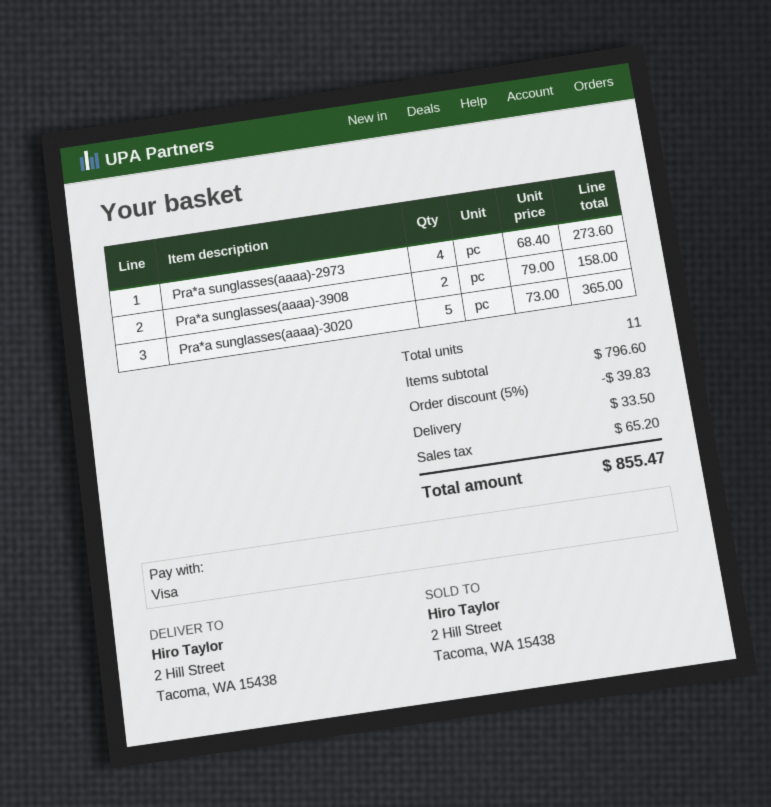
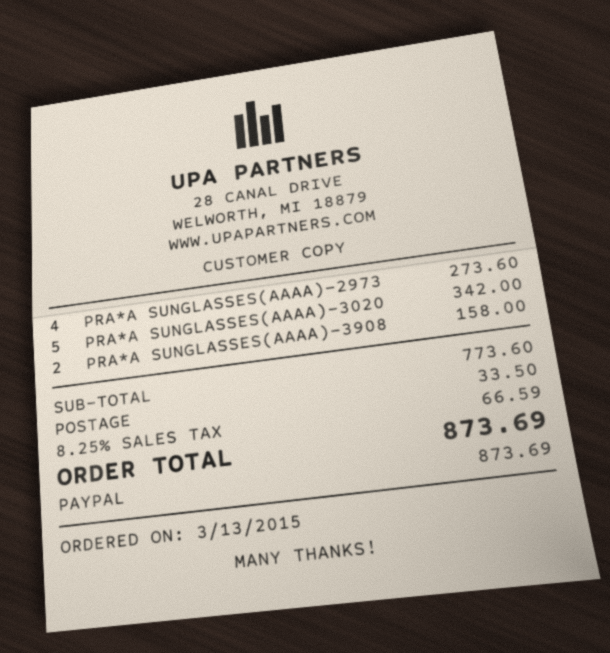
payment method: Visa -> PayPal
Pra*a sunglasses(aaaa)-3020: 5 for 365.00 -> 5 for 342.00
subtotal: 796.60 -> 773.60
discount: 5% = 39.83 -> none
tax: 65.20 -> 66.59
total: 855.47 -> 873.69

